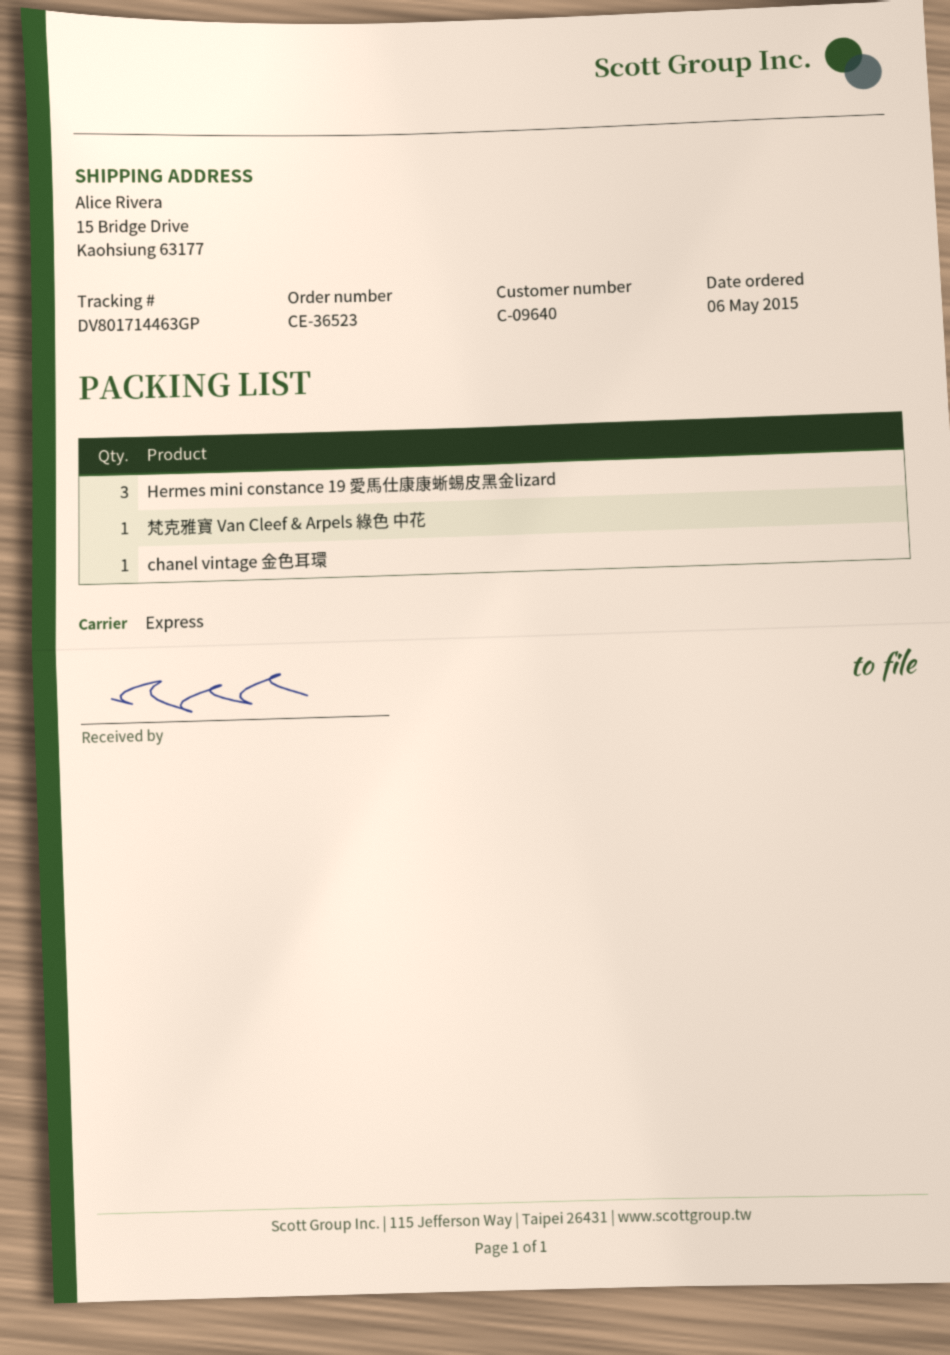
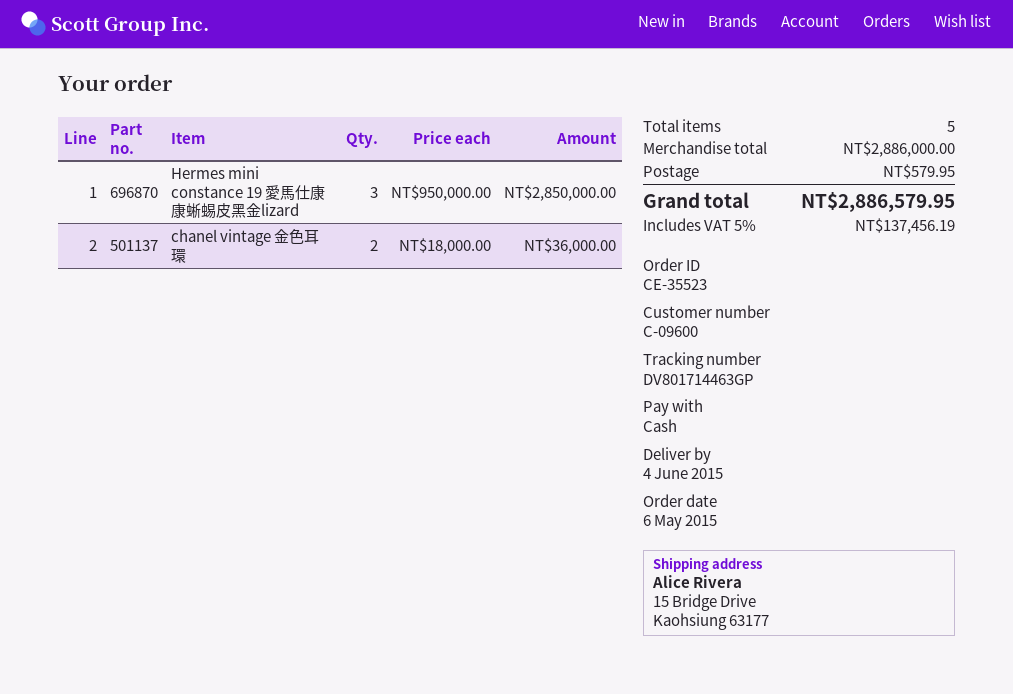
order number: CE-36523 -> CE-35523
customer number: C-09640 -> C-09600
梵克雅寶 Van Cleef & Arpels 綠色 中花: 1 -> none
chanel vintage 金色耳環: 1 -> 2

